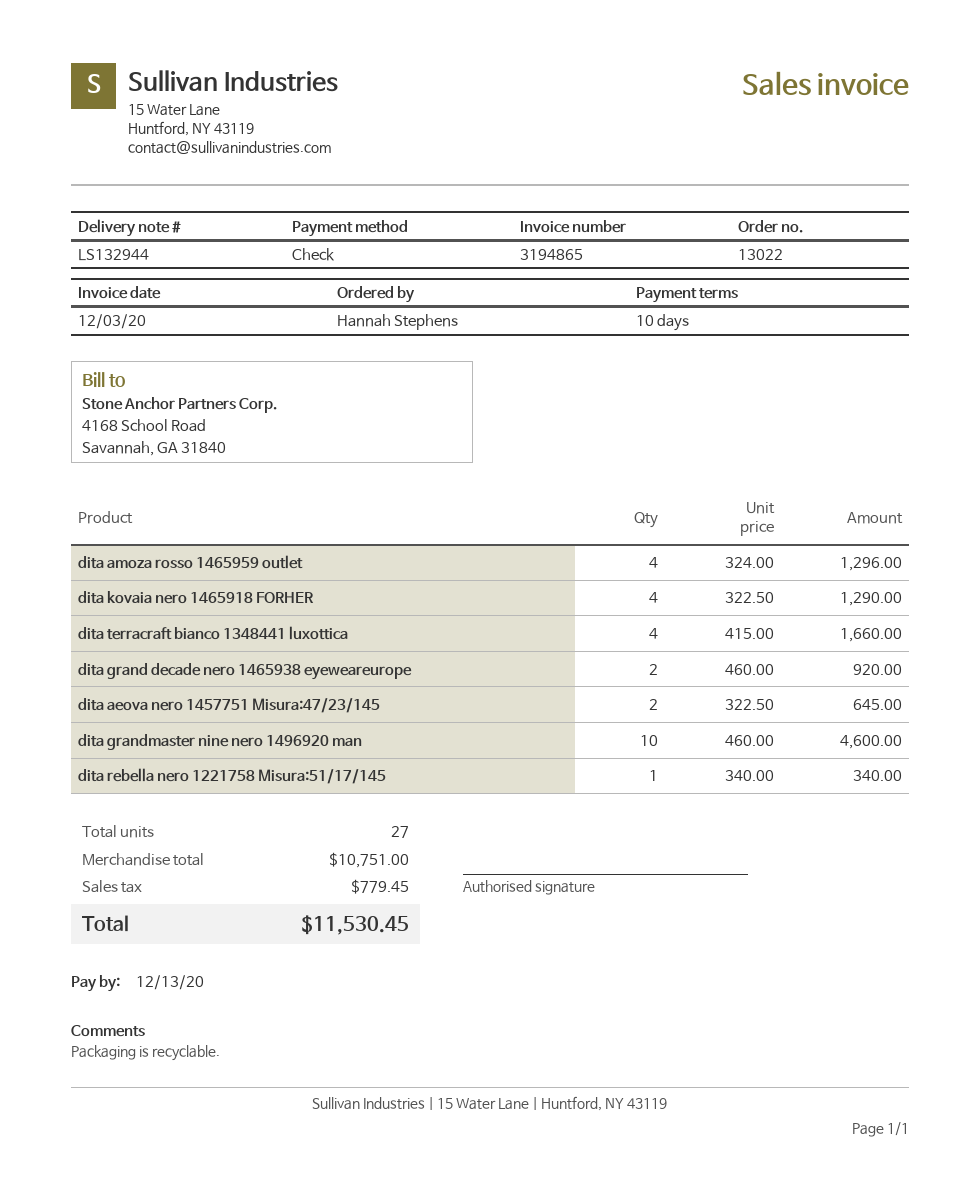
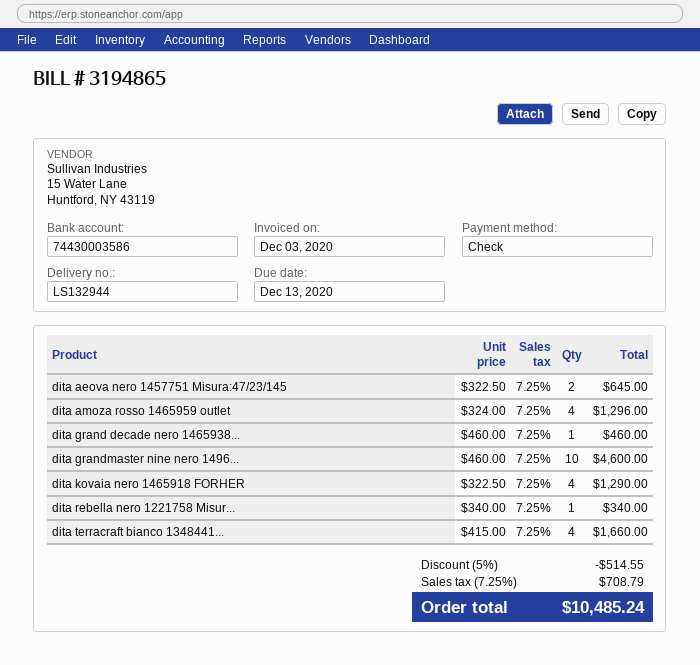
dita grand decade nero 1465938 eyeweareurope: 2 x 460.00 = 920.00 -> 1 x 460.00 = 460.00
discount: none -> 5% = 514.55
tax: 779.45 -> 708.79
total: 11530.45 -> 10485.24

